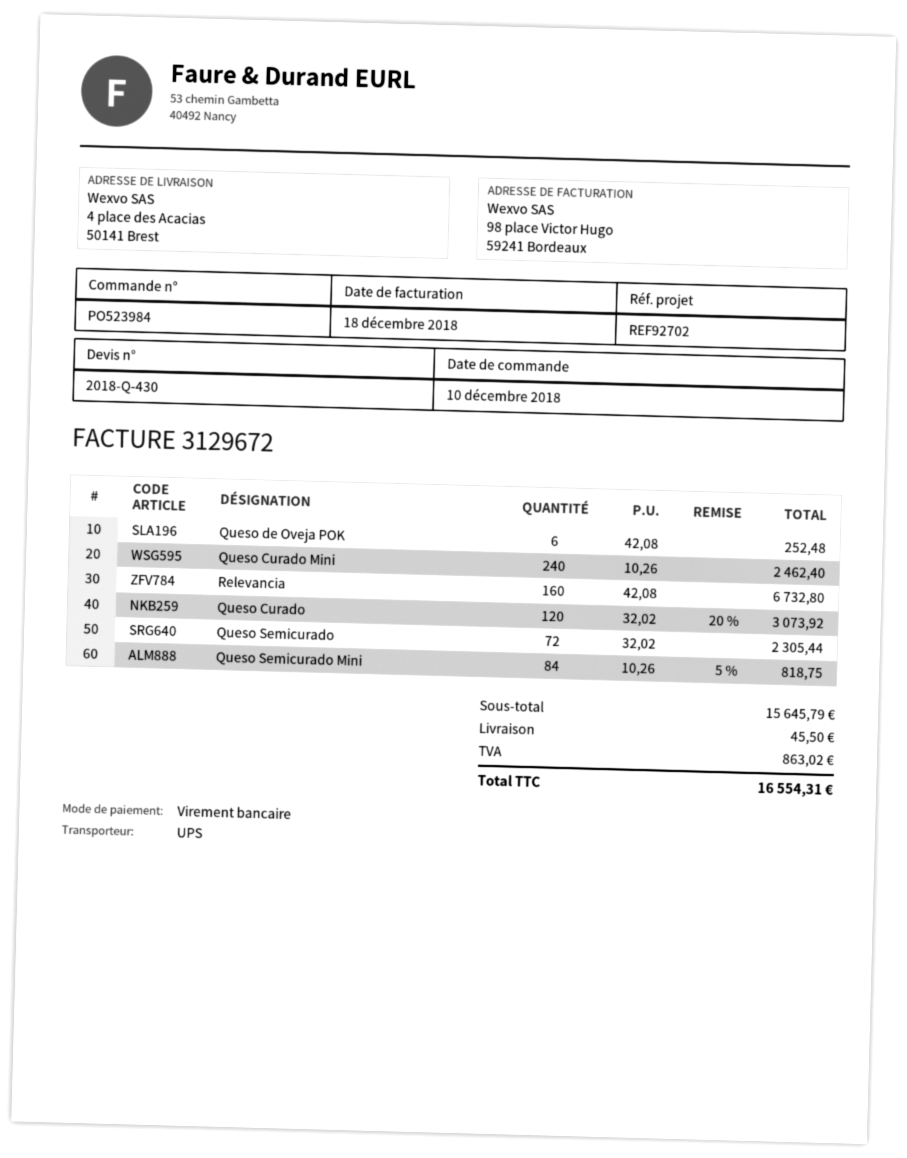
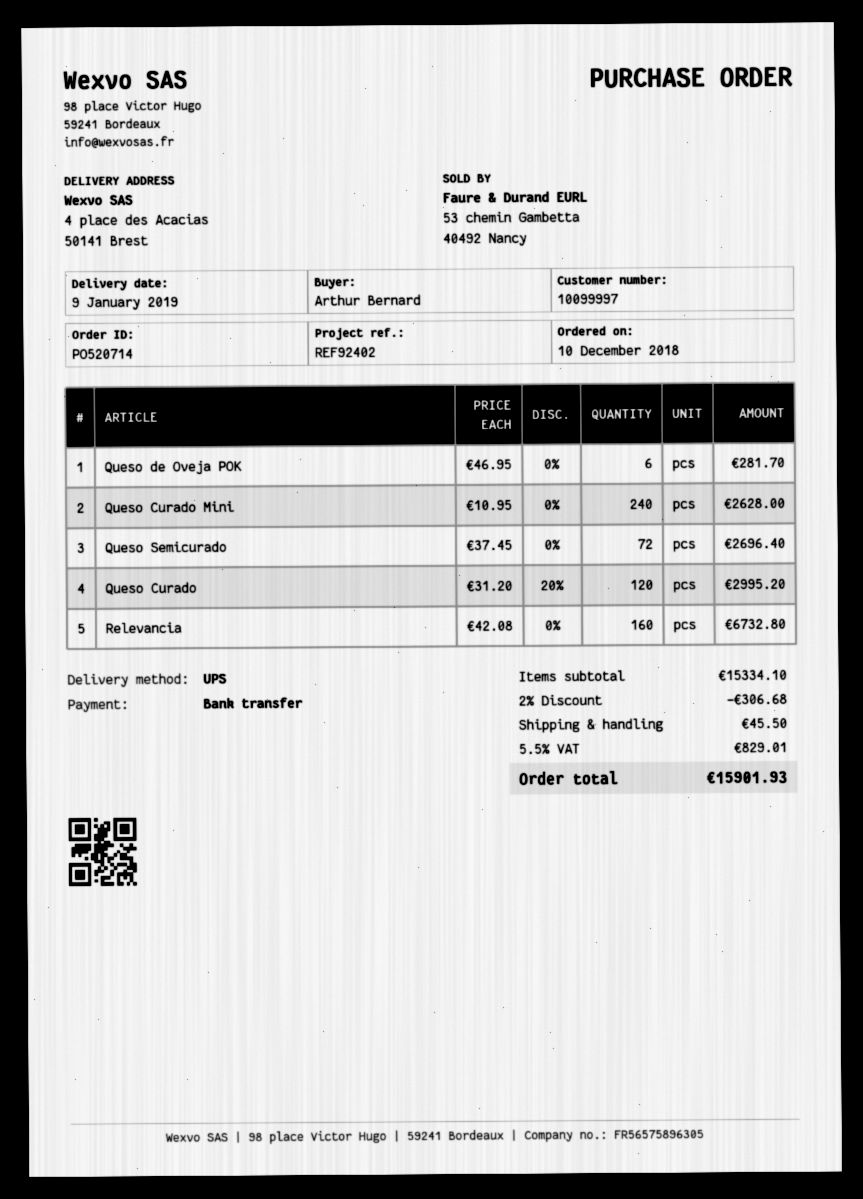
order number: PO523984 -> PO520714
reference: REF92702 -> REF92402
Queso de Oveja POK: 6 x 42.08 = 252.48 -> 6 x 46.95 = 281.70
Queso Curado Mini: 240 x 10.26 = 2462.40 -> 240 x 10.95 = 2628.00
Queso Curado: 120 x 32.02 - 20% = 3073.92 -> 120 x 31.20 - 20% = 2995.20
Queso Semicurado: 72 x 32.02 = 2305.44 -> 72 x 37.45 = 2696.40
Queso Semicurado Mini: 84 x 10.26 - 5% = 818.75 -> none
subtotal: 15645.79 -> 15334.10
discount: none -> 2% = 306.68
tax: 863.02 -> 829.01
total: 16554.31 -> 15901.93

